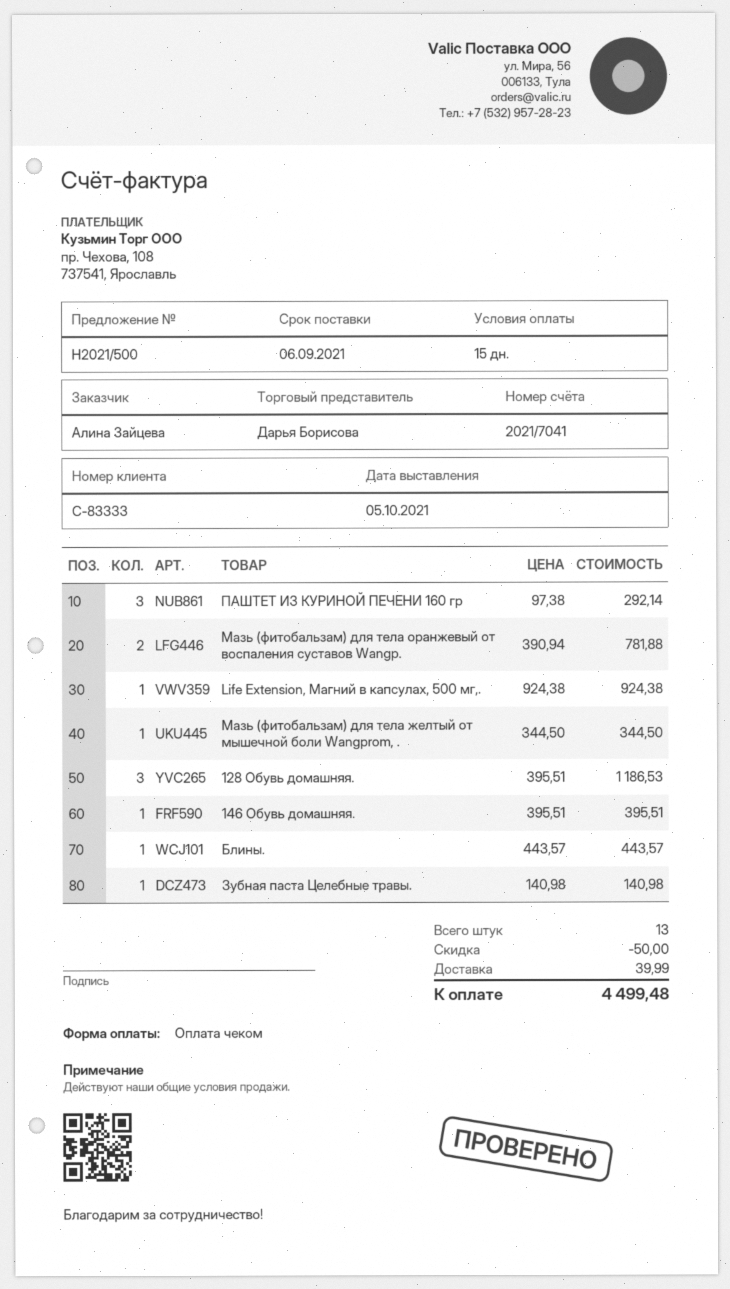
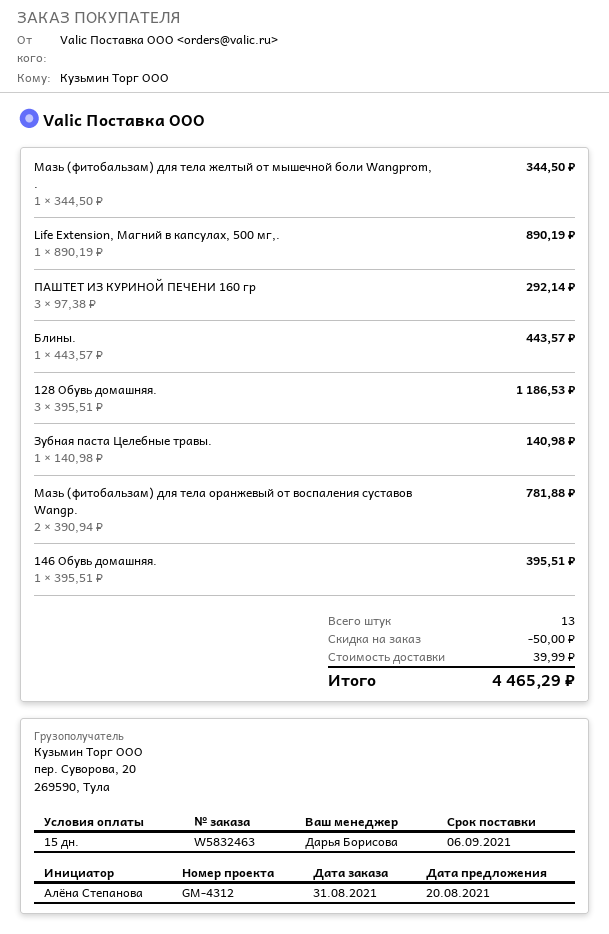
ordered by: Алина Зайцева -> Алёна Степанова
Life Extension, Магний в капсулах, 500 мг,.: 1 x 924.38 = 924.38 -> 1 x 890.19 = 890.19
total: 4499.48 -> 4465.29

